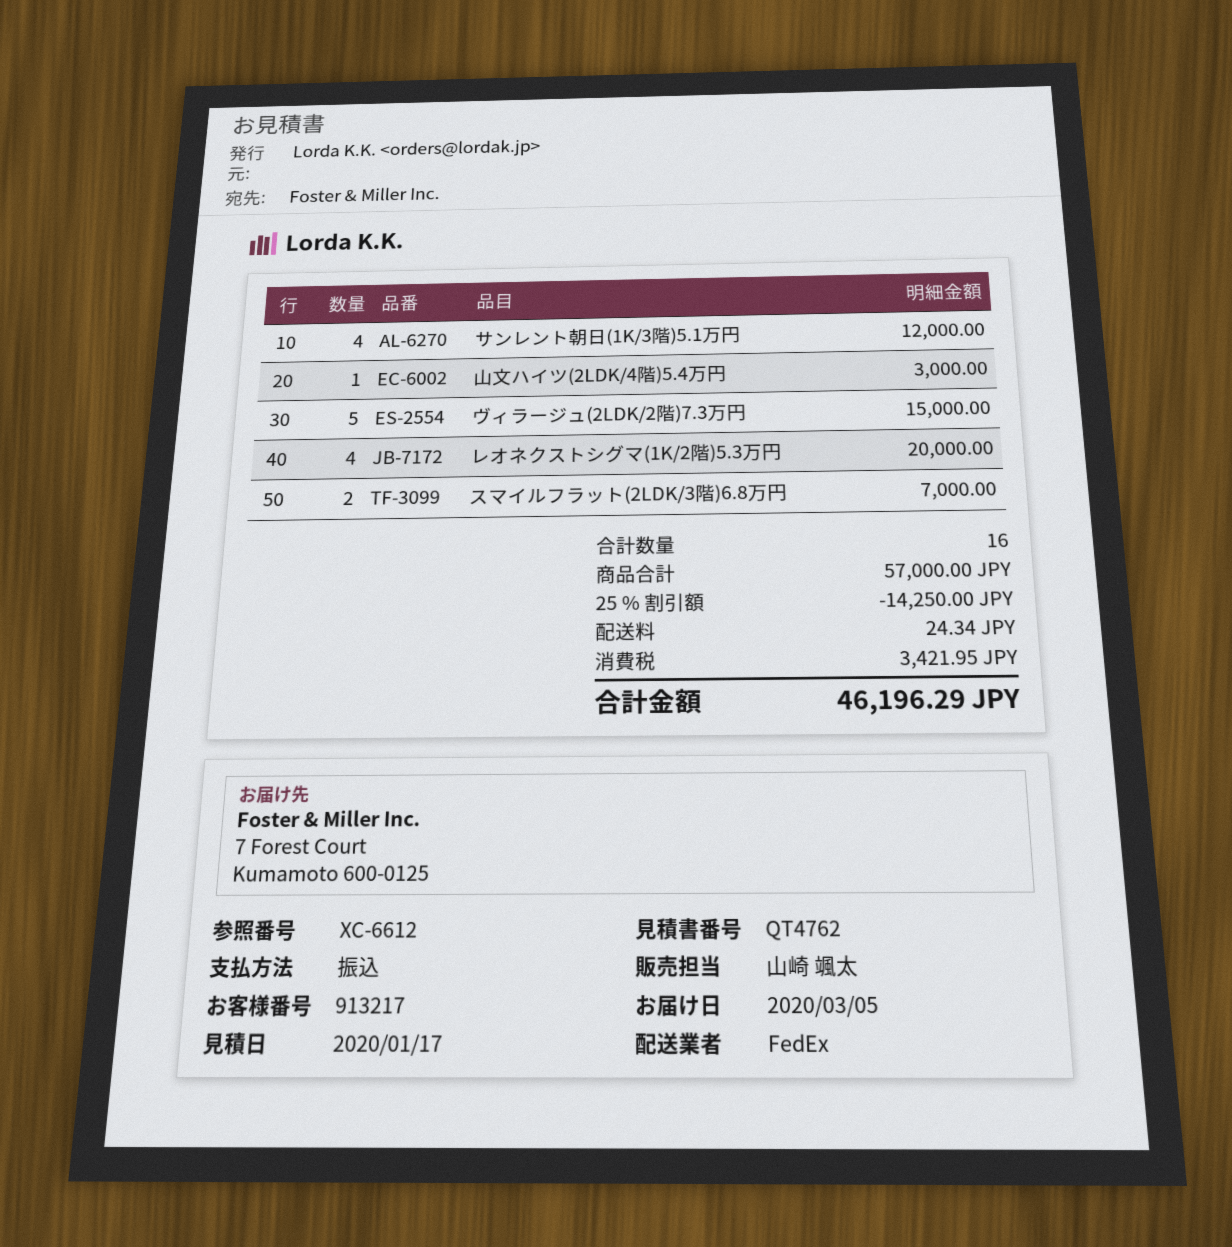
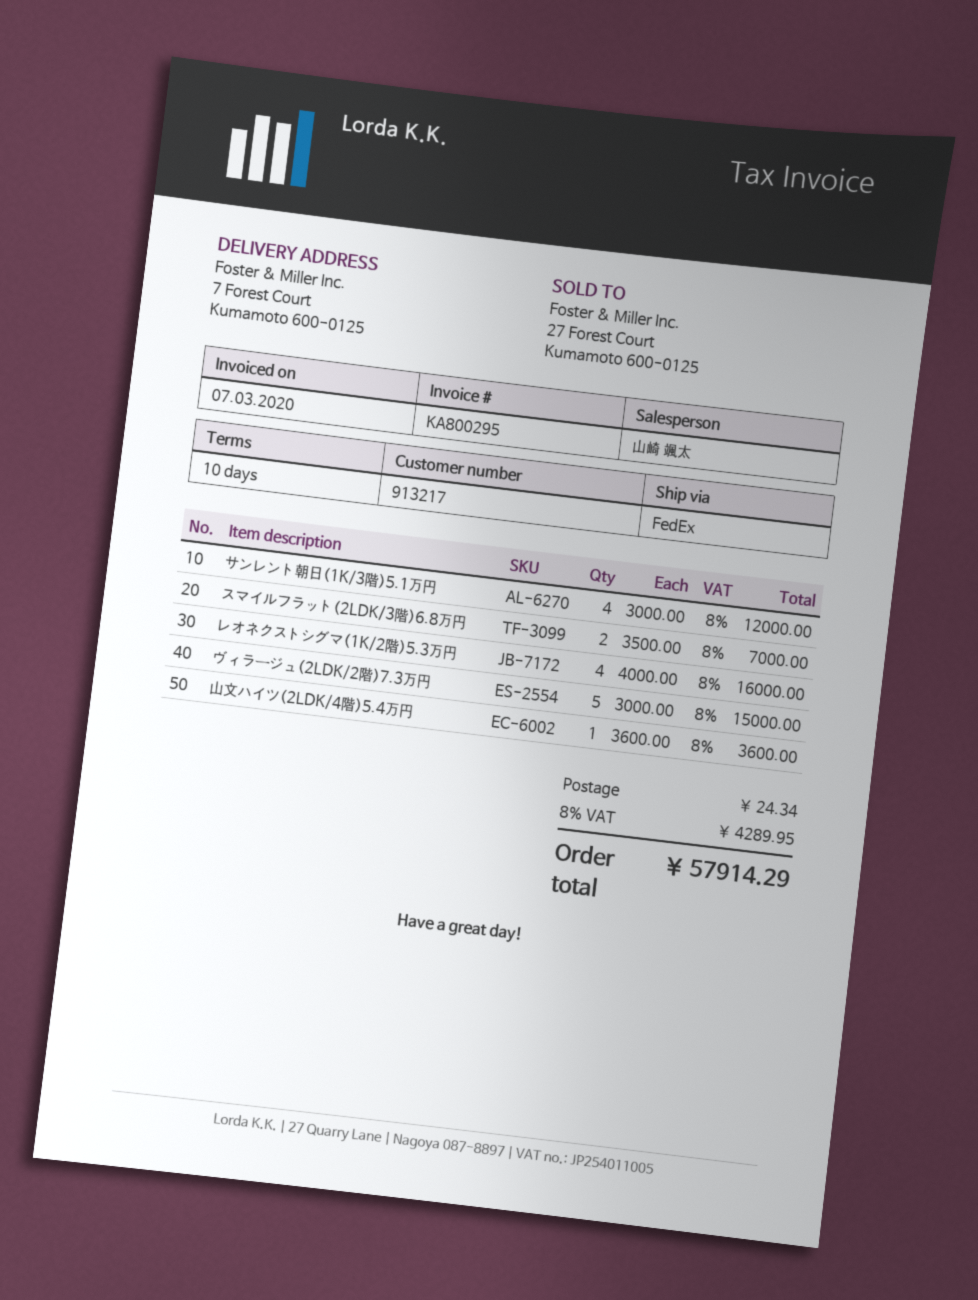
山文ハイツ(2LDK/4階)5.4万円: 1 for 3000.00 -> 1 for 3600.00
レオネクストシグマ(1K/2階)5.3万円: 4 for 20000.00 -> 4 for 16000.00
discount: 25% = 14250.00 -> none
tax: 3421.95 -> 4289.95
total: 46196.29 -> 57914.29

